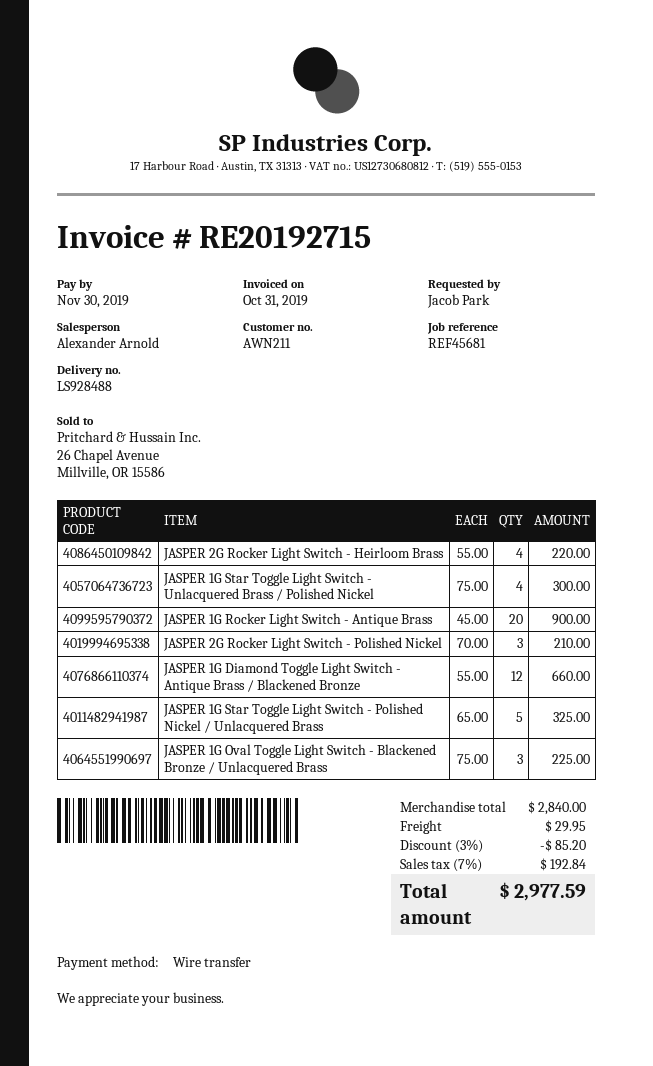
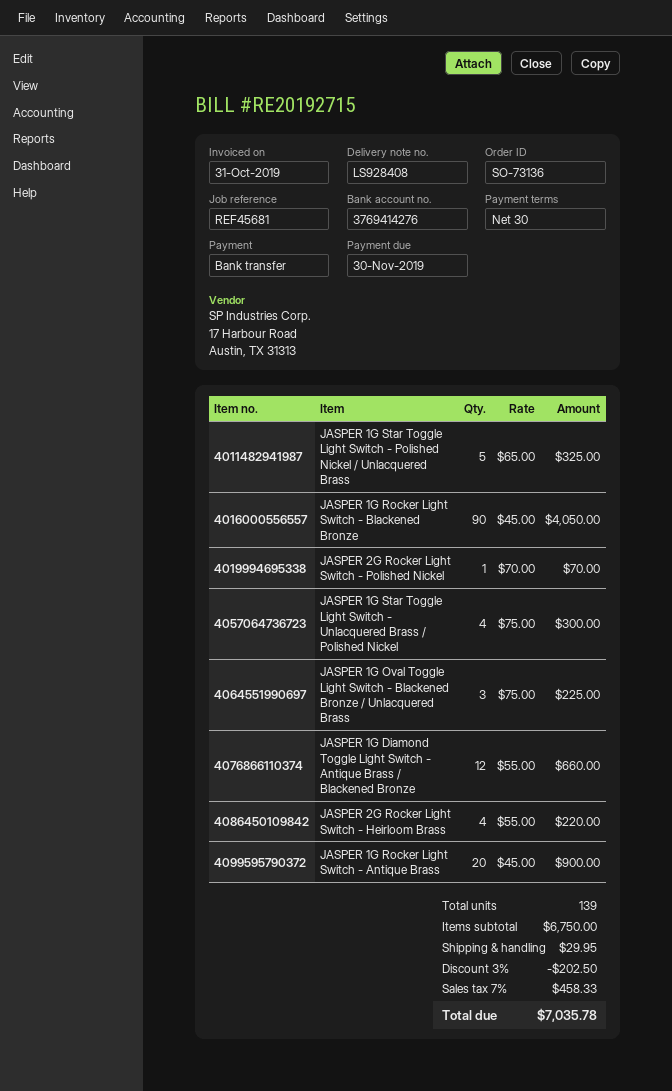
delivery note number: LS928488 -> LS928408
JASPER 2G Rocker Light Switch - Polished Nickel: 3 x 70.00 = 210.00 -> 1 x 70.00 = 70.00
JASPER 1G Rocker Light Switch - Blackened Bronze: none -> 90 x 45.00 = 4050.00
subtotal: 2840.00 -> 6750.00
discount: 3% = 85.20 -> 3% = 202.50
tax: 7% = 192.84 -> 7% = 458.33
total: 2977.59 -> 7035.78

